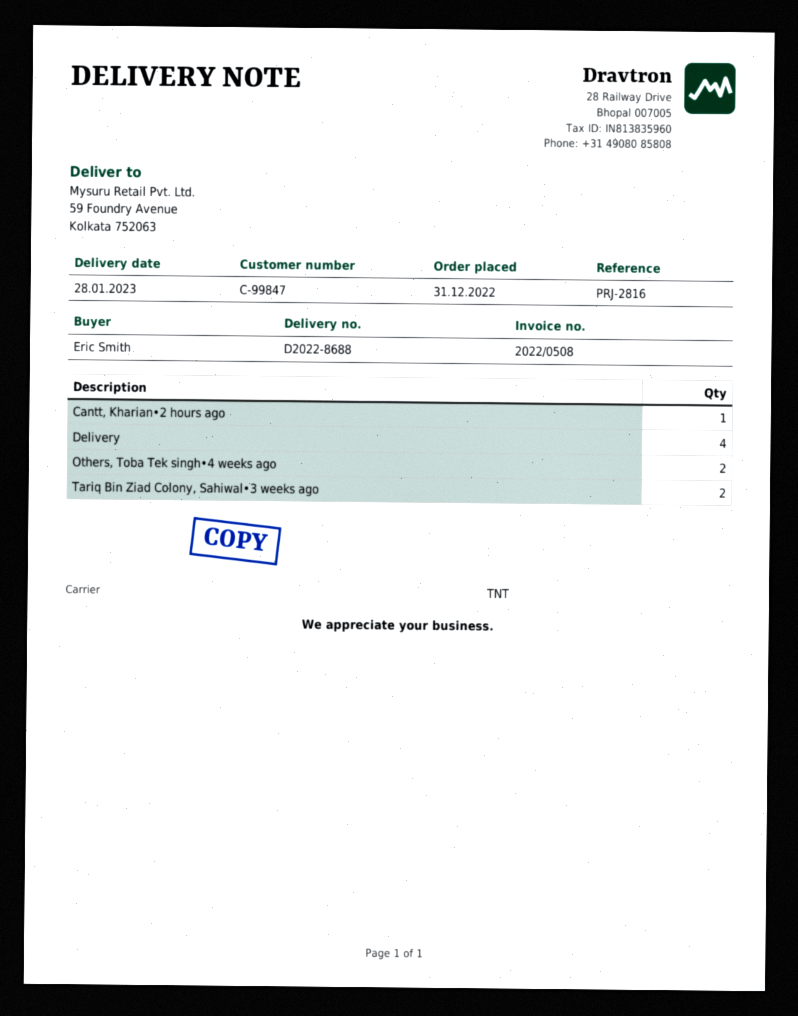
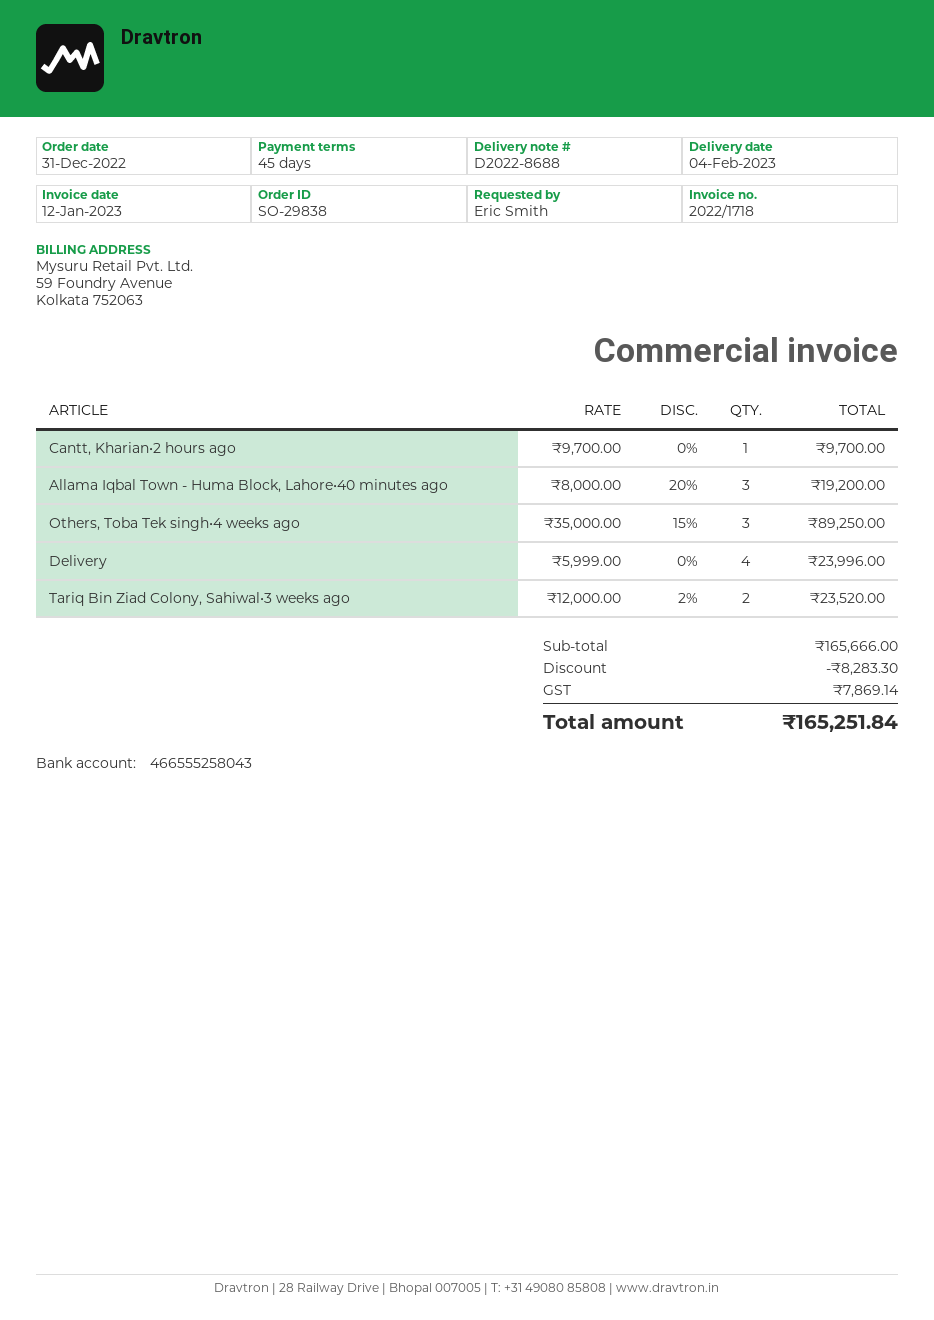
delivery date: 2023-01-28 -> 2023-02-04
invoice number: 2022/0508 -> 2022/1718
Others, Toba Tek singh•4 weeks ago: 2 -> 3
Allama Iqbal Town - Huma Block, Lahore•40 minutes ago: none -> 3

